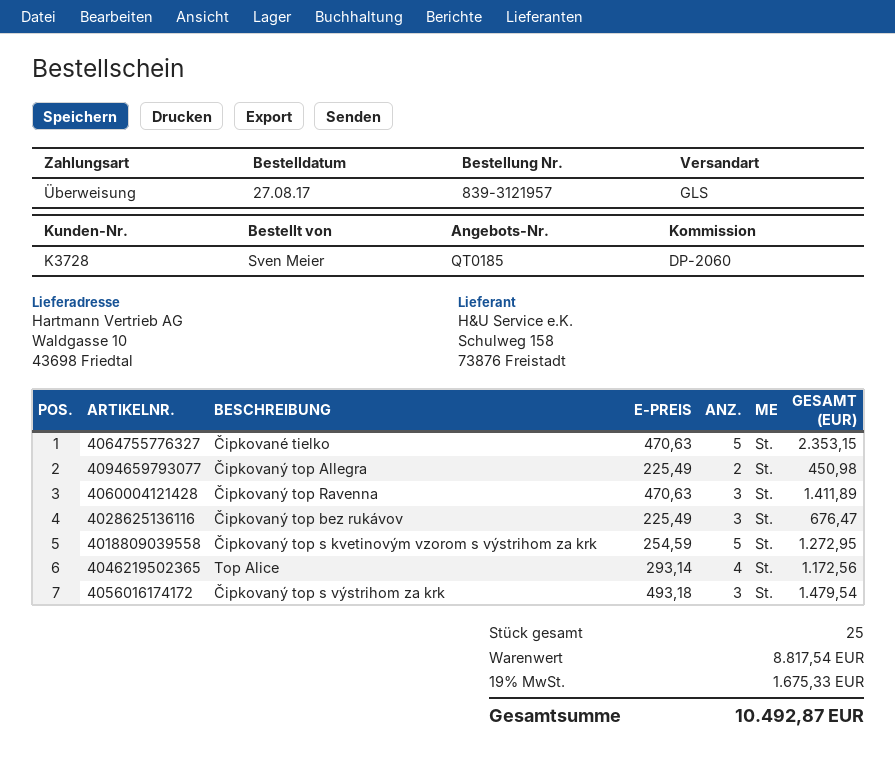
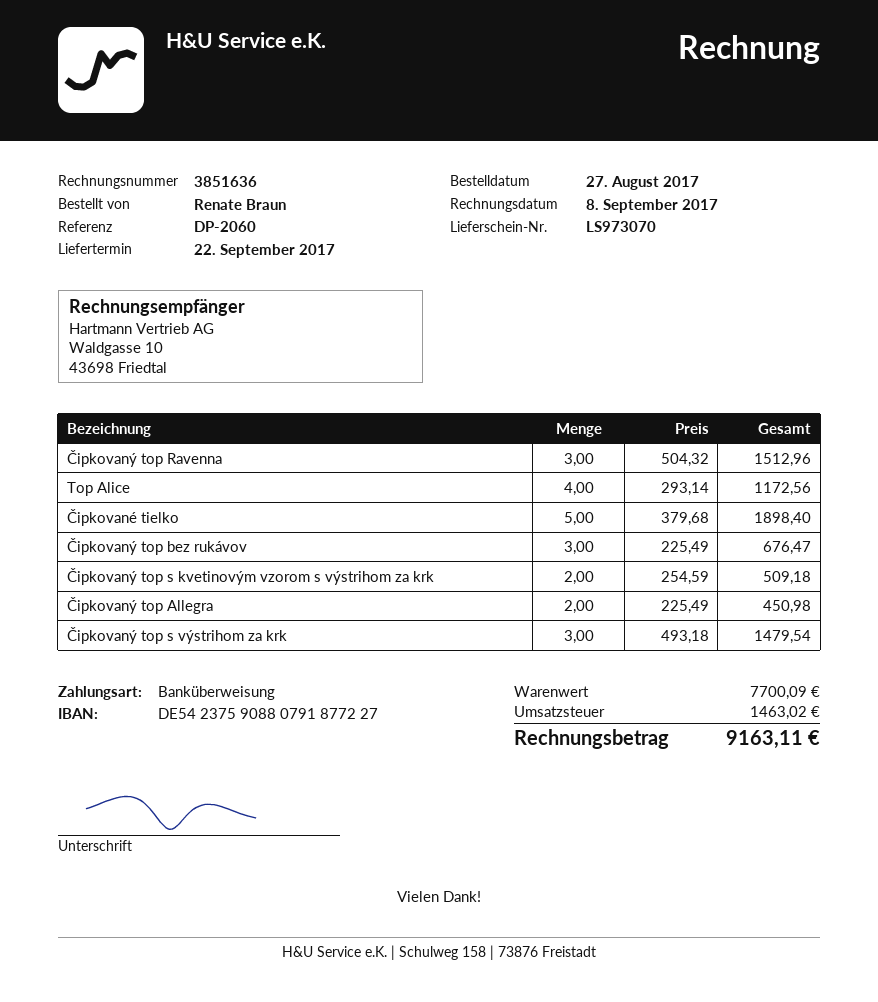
ordered by: Sven Meier -> Renate Braun
Čipkované tielko: 5 x 470.63 = 2353.15 -> 5 x 379.68 = 1898.40
Čipkovaný top Ravenna: 3 x 470.63 = 1411.89 -> 3 x 504.32 = 1512.96
Čipkovaný top s kvetinovým vzorom s výstrihom za krk: 5 x 254.59 = 1272.95 -> 2 x 254.59 = 509.18
subtotal: 8817.54 -> 7700.09
tax: 1675.33 -> 1463.02
total: 10492.87 -> 9163.11

